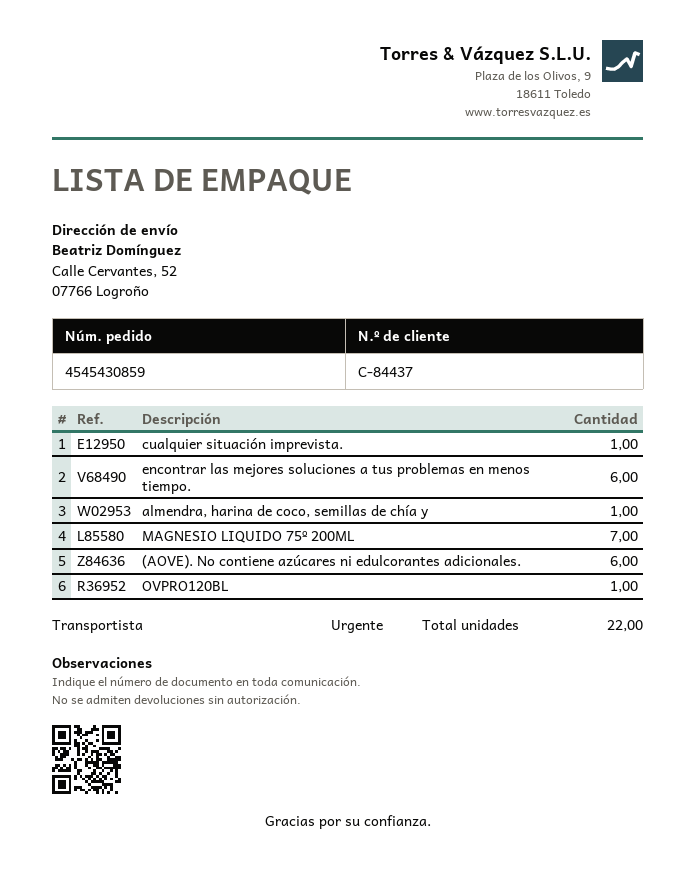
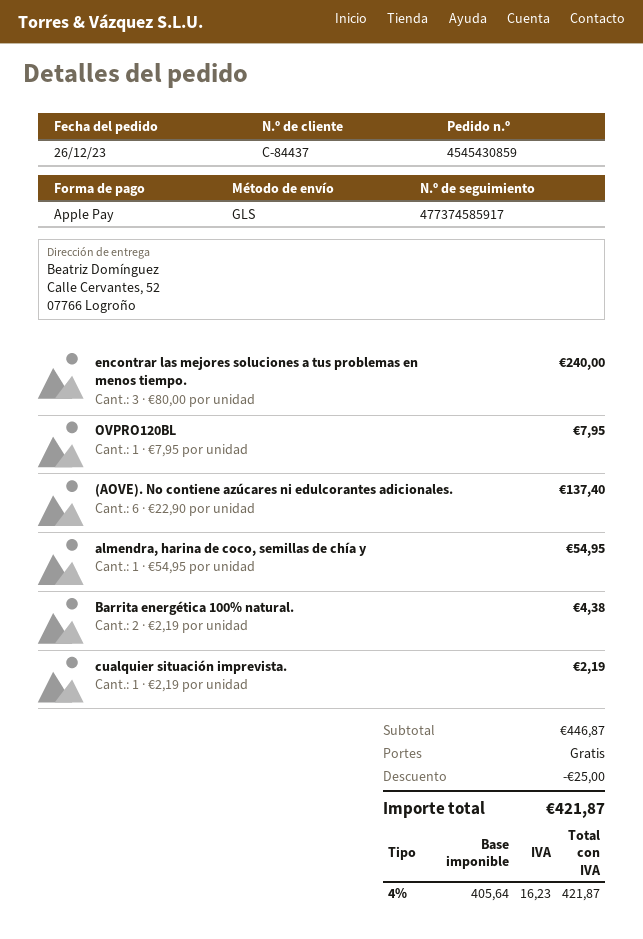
shipping method: express -> GLS
encontrar las mejores soluciones a tus problemas en menos tiempo.: 6 -> 3
MAGNESIO LIQUIDO 75º 200ML: 7 -> none
Barrita energética 100% natural.: none -> 2

